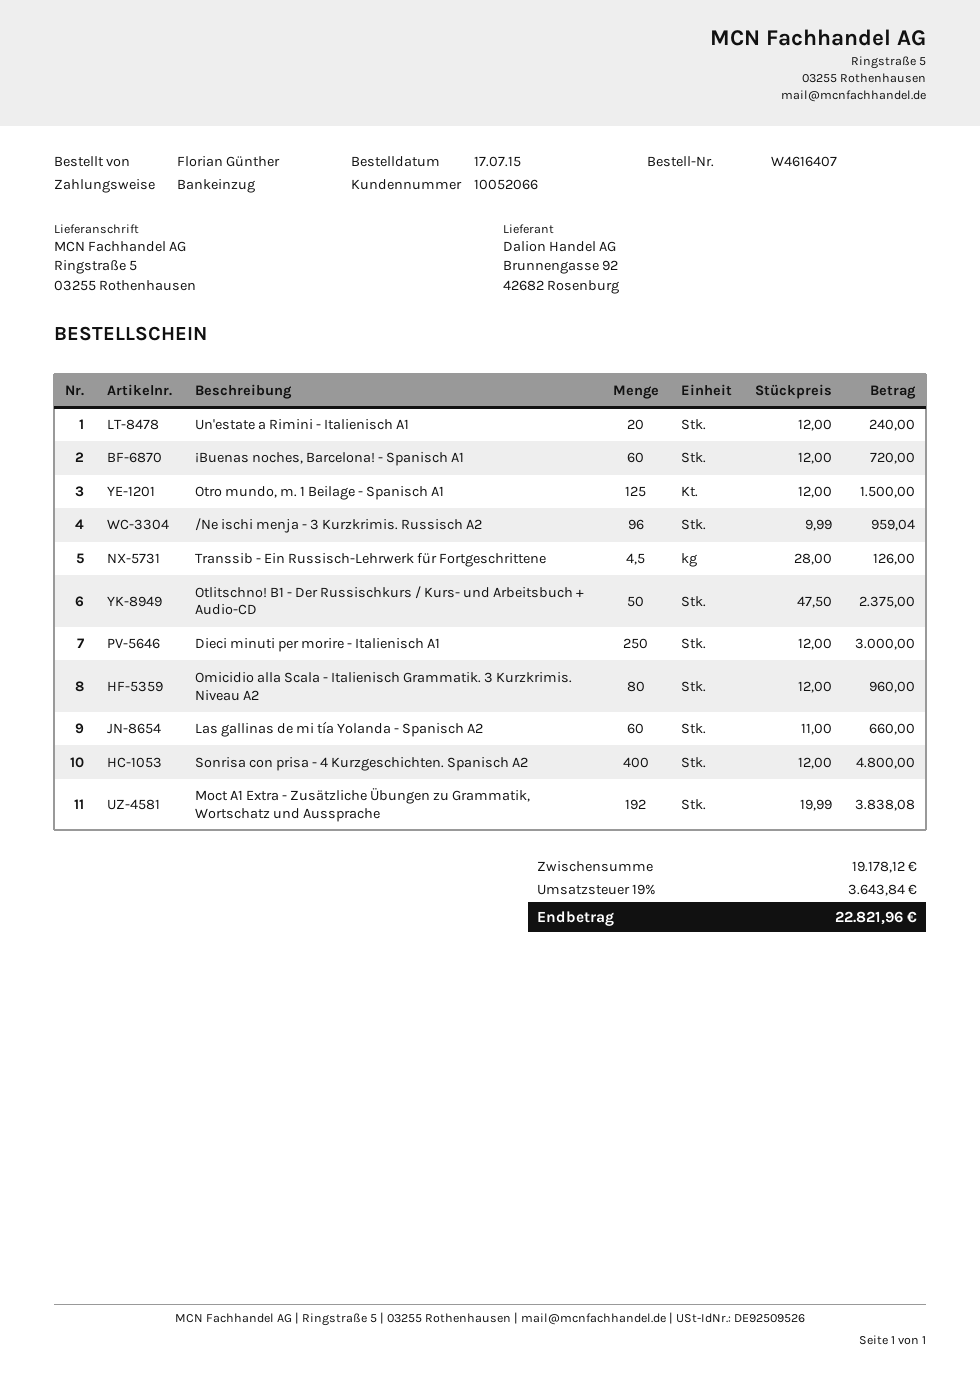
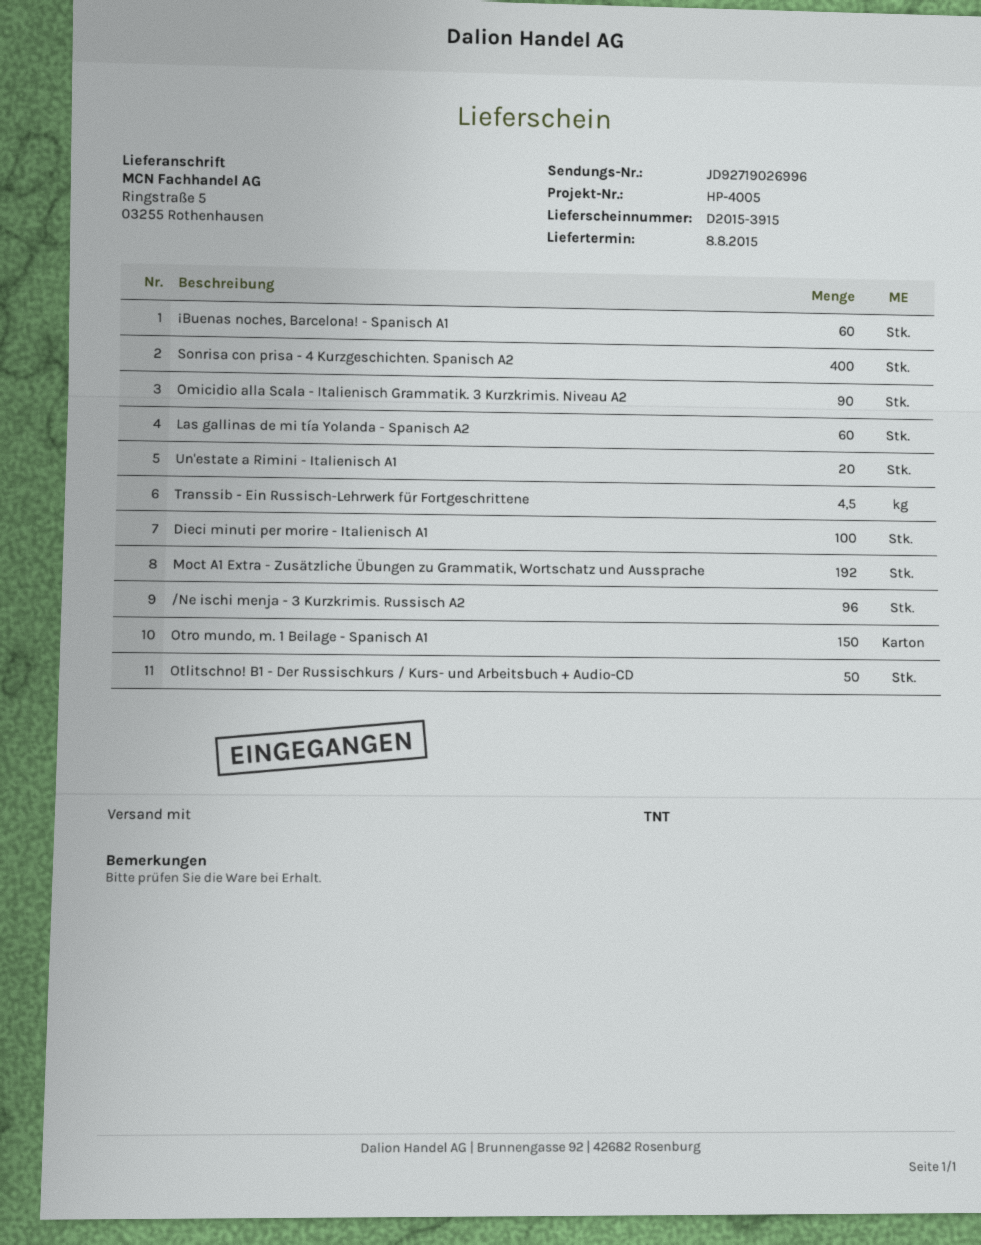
Otro mundo, m. 1 Beilage - Spanisch A1: 125 -> 150
Dieci minuti per morire - Italienisch A1: 250 -> 100
Omicidio alla Scala - Italienisch Grammatik. 3 Kurzkrimis. Niveau A2: 80 -> 90

